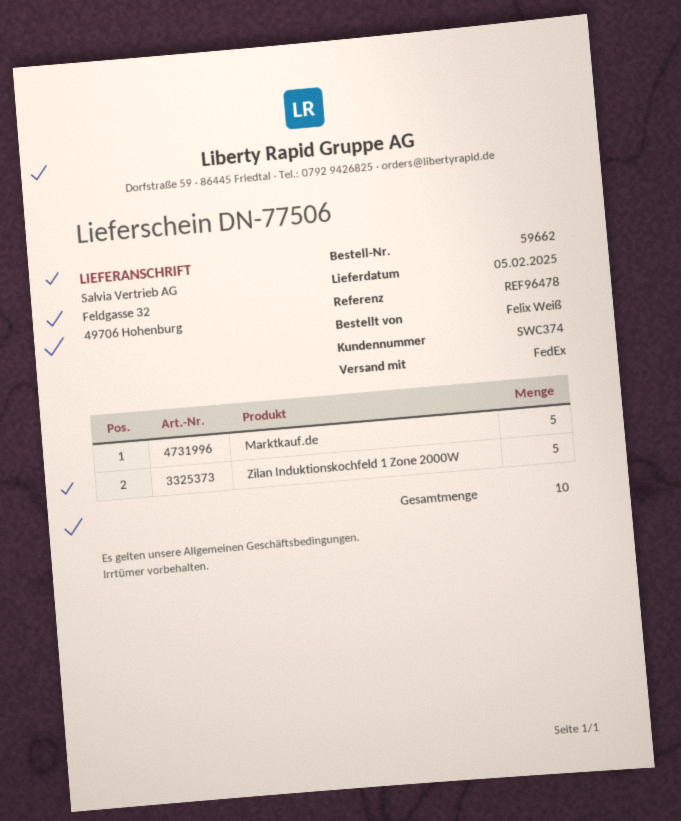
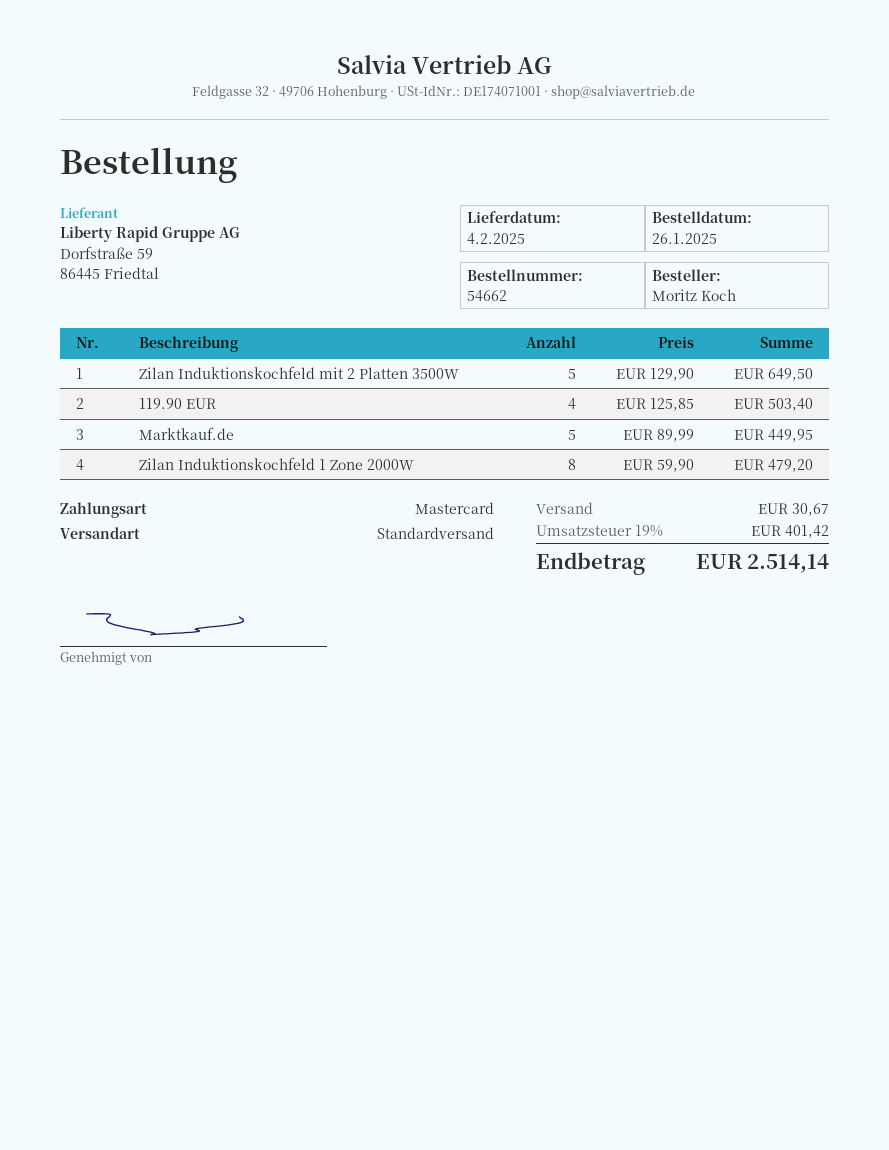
order number: 59662 -> 54662
delivery date: 2025-02-05 -> 2025-02-04
ordered by: Felix Weiß -> Moritz Koch
shipping method: FedEx -> standard
Zilan Induktionskochfeld 1 Zone 2000W: 5 -> 8
Zilan Induktionskochfeld mit 2 Platten 3500W: none -> 5
119.90 EUR: none -> 4

